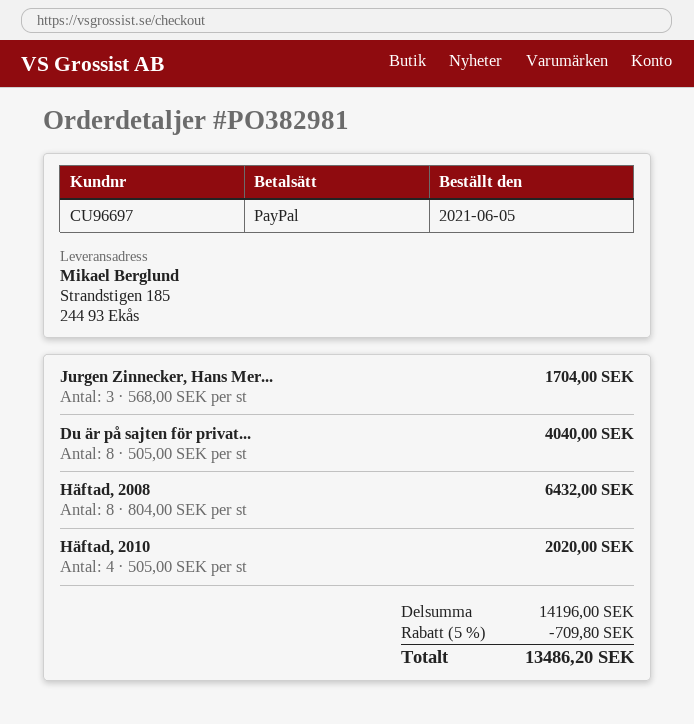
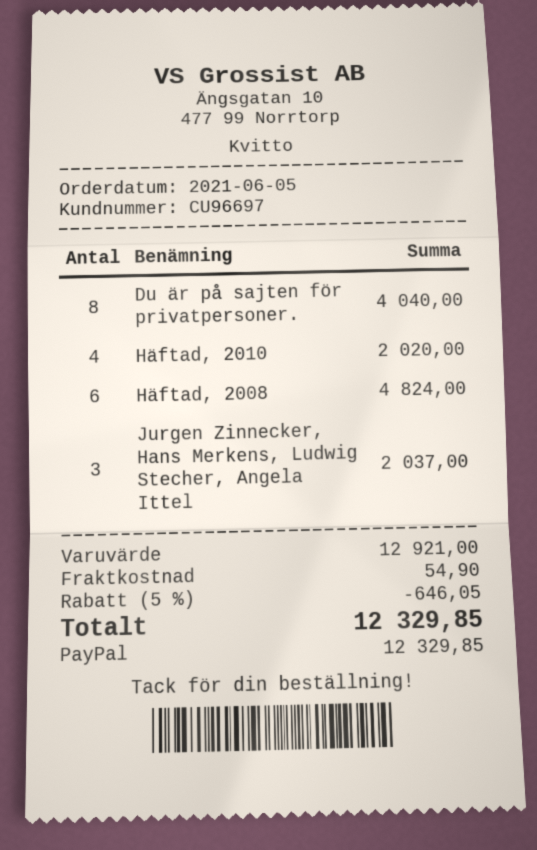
Jurgen Zinnecker, Hans Mer...: 3 for 1704.00 -> 3 for 2037.00
Häftad, 2008: 8 for 6432.00 -> 6 for 4824.00
subtotal: 14196.00 -> 12921.00
discount: 5% = 709.80 -> 5% = 646.05
shipping: none -> 54.90
total: 13486.20 -> 12329.85

